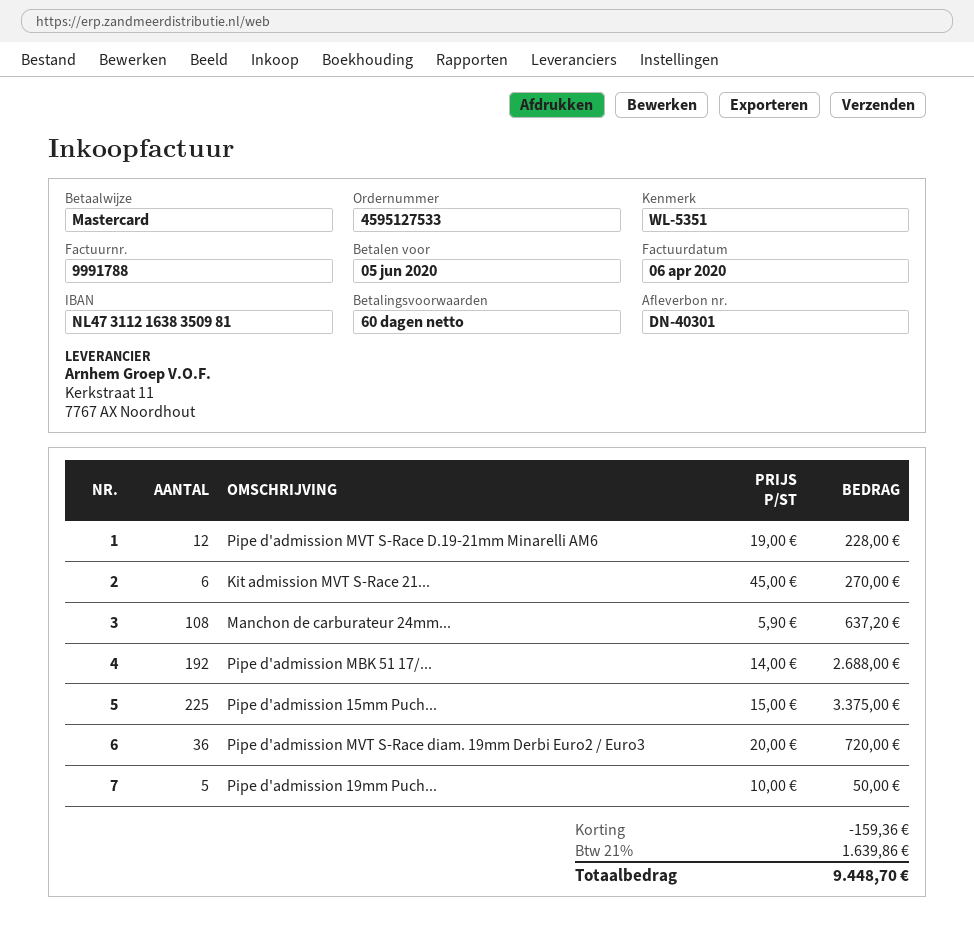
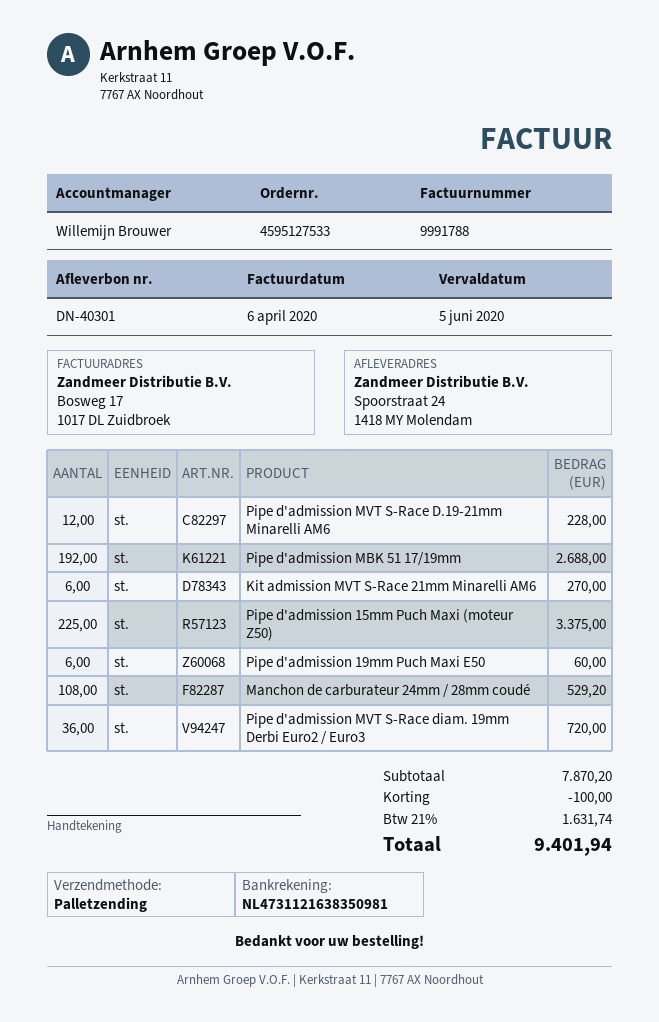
Manchon de carburateur 24mm...: 108 for 637.20 -> 108 for 529.20
Pipe d'admission 19mm Puch...: 5 for 50.00 -> 6 for 60.00
discount: 159.36 -> 100.00
tax: 21% = 1639.86 -> 21% = 1631.74
total: 9448.70 -> 9401.94

